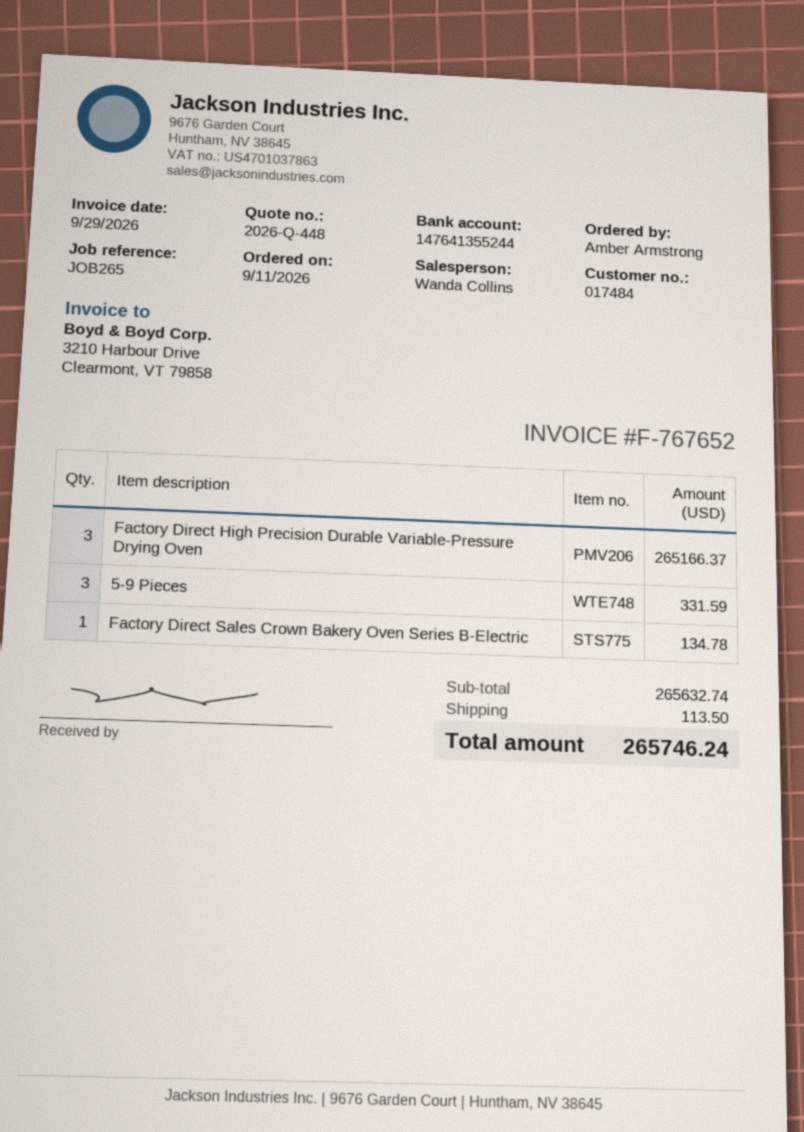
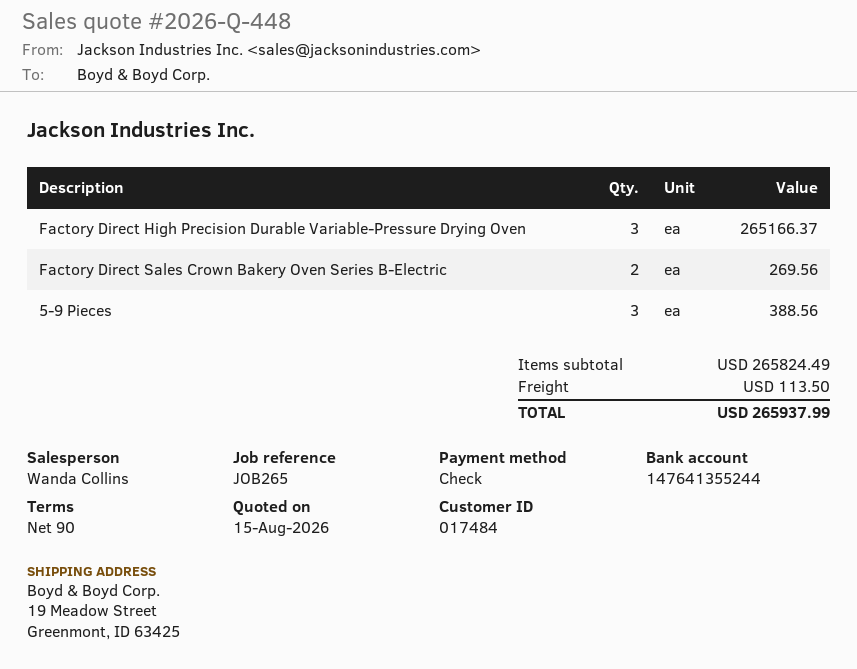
5-9 Pieces: 3 for 331.59 -> 3 for 388.56
Factory Direct Sales Crown Bakery Oven Series B-Electric: 1 for 134.78 -> 2 for 269.56
subtotal: 265632.74 -> 265824.49
total: 265746.24 -> 265937.99

